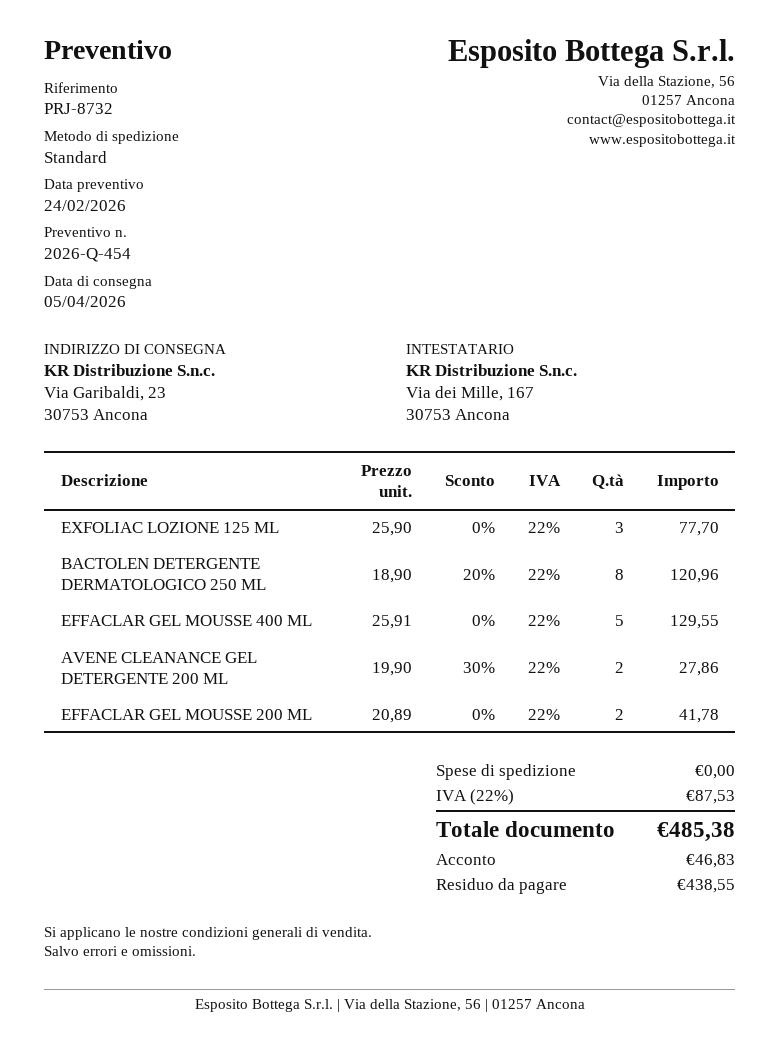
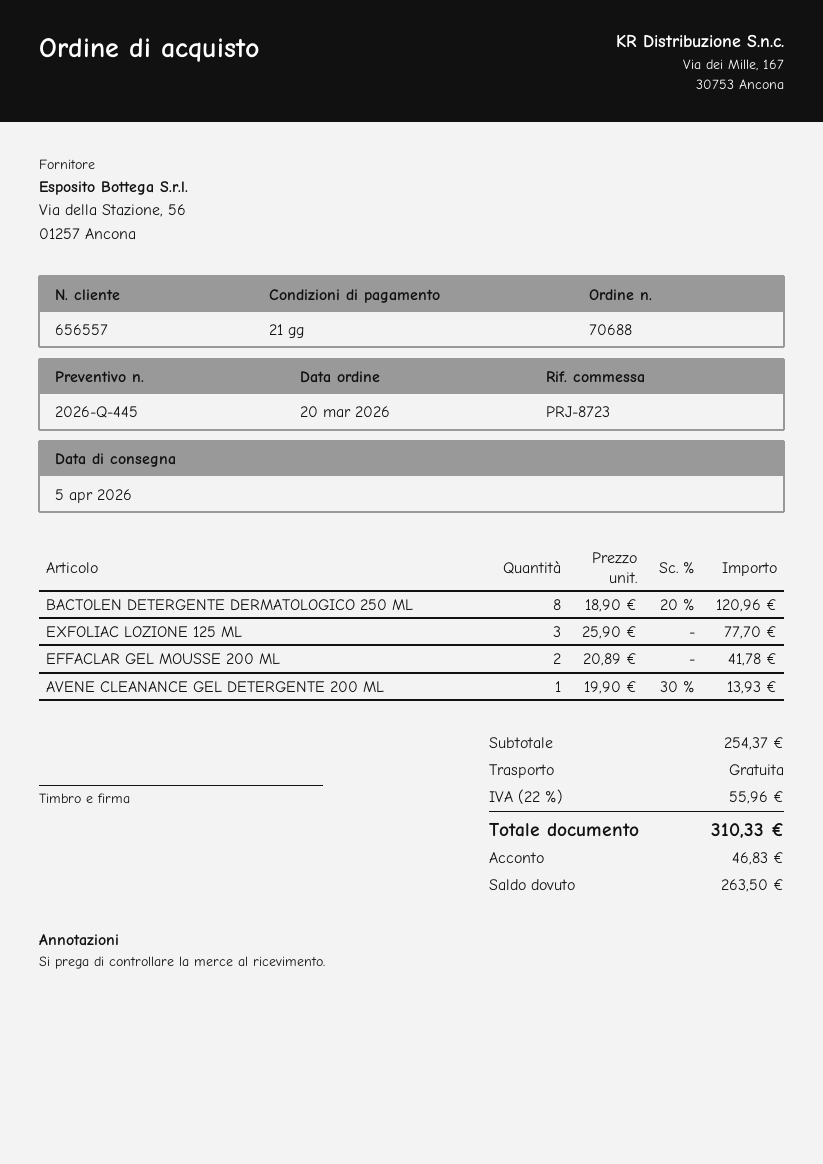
quote number: 2026-Q-454 -> 2026-Q-445
reference: PRJ-8732 -> PRJ-8723
EFFACLAR GEL MOUSSE 400 ML: 5 x 25.91 = 129.55 -> none
AVENE CLEANANCE GEL DETERGENTE 200 ML: 2 x 19.90 - 30% = 27.86 -> 1 x 19.90 - 30% = 13.93
tax: 22% = 87.53 -> 22% = 55.96
total: 485.38 -> 310.33
balance: 438.55 -> 263.50

